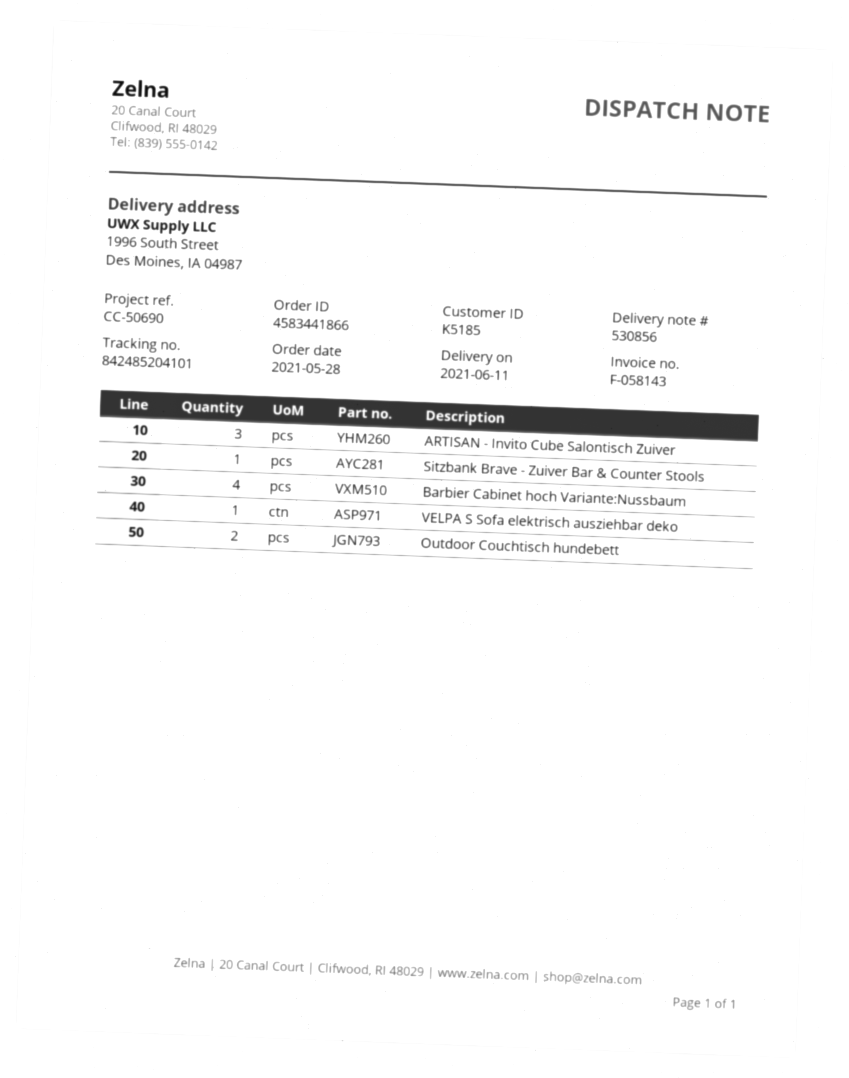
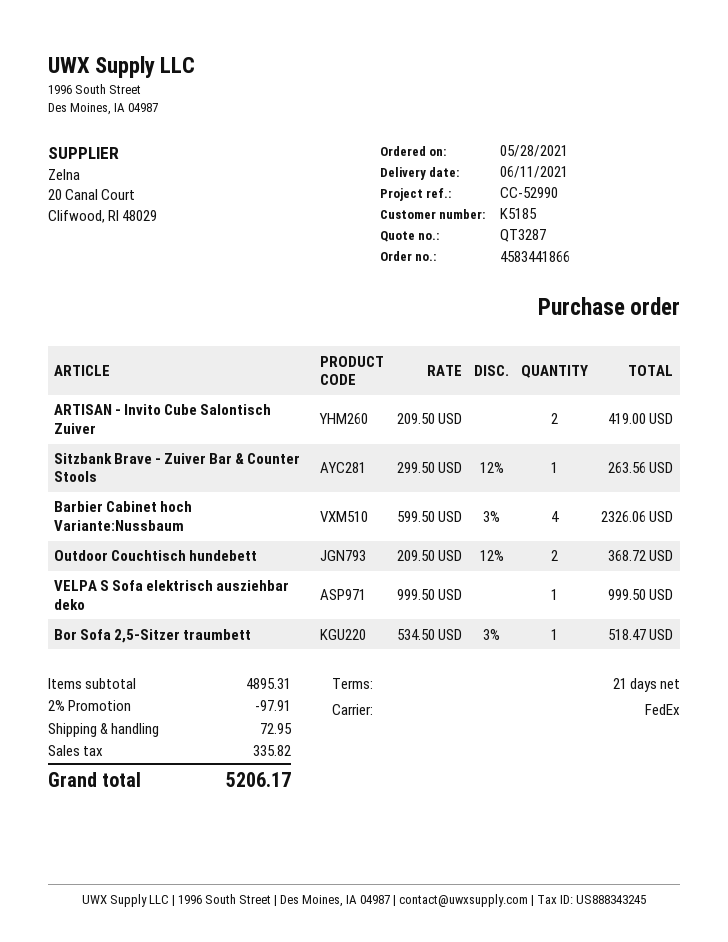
reference: CC-50690 -> CC-52990
ARTISAN - Invito Cube Salontisch Zuiver: 3 -> 2
Bor Sofa 2,5-Sitzer traumbett: none -> 1

